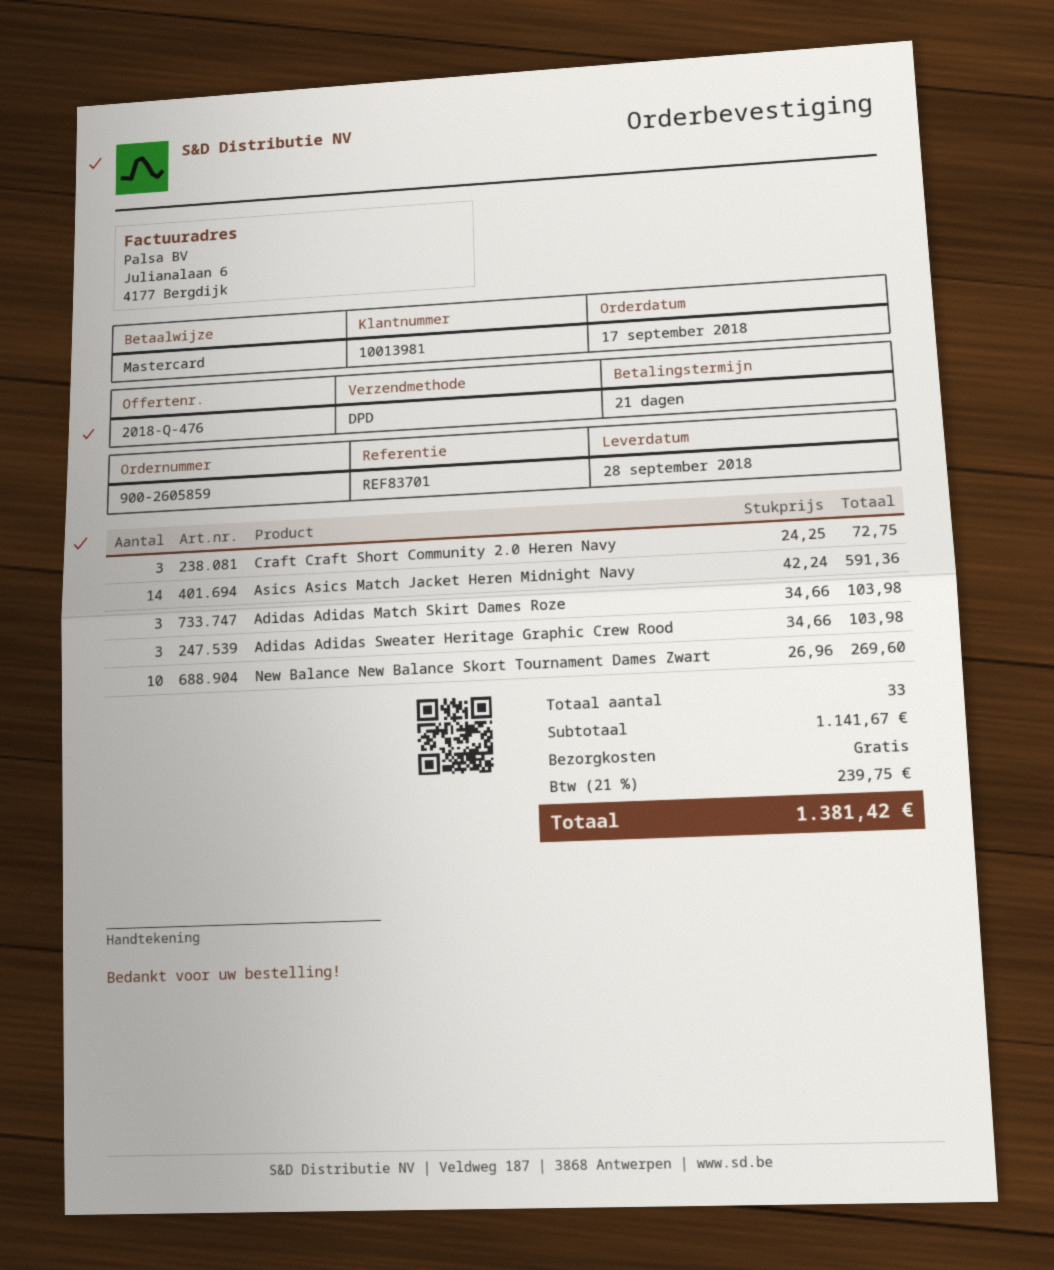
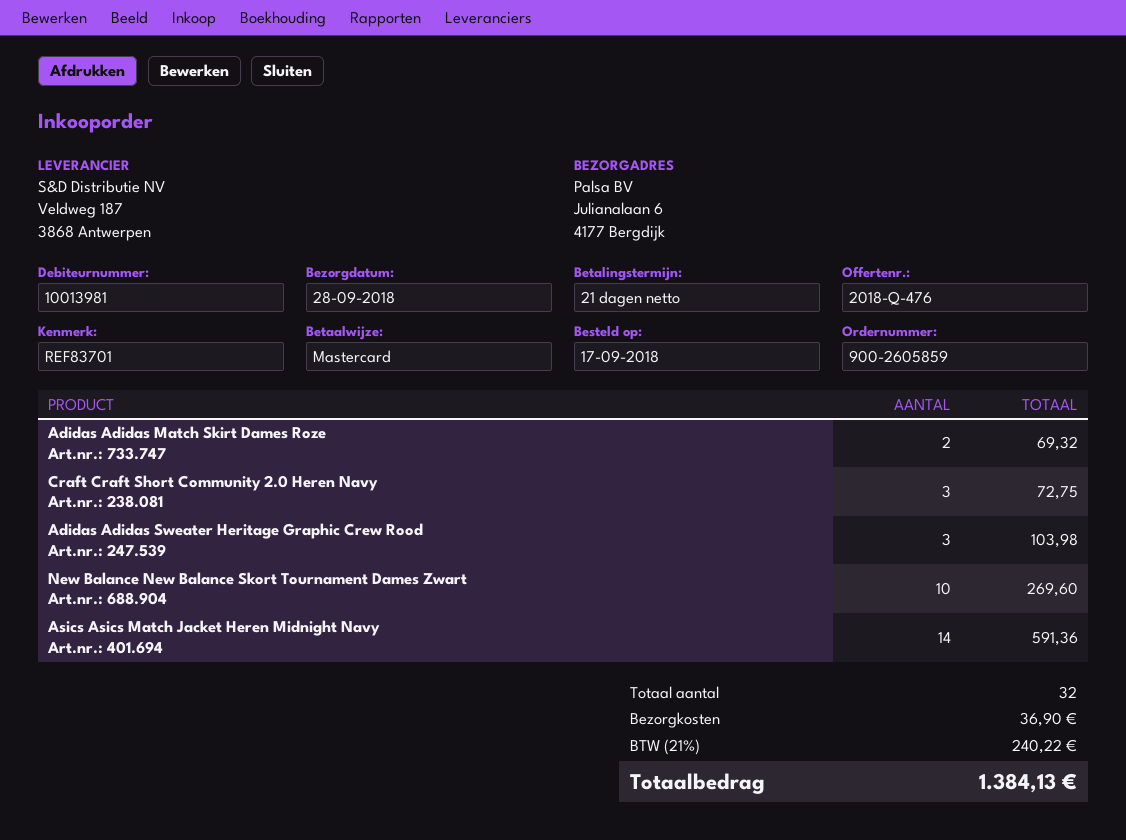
Adidas Adidas Match Skirt Dames Roze: 3 for 103.98 -> 2 for 69.32
total quantity: 33 -> 32
shipping: 0.00 -> 36.90
tax: 21% = 239.75 -> 21% = 240.22
total: 1381.42 -> 1384.13

